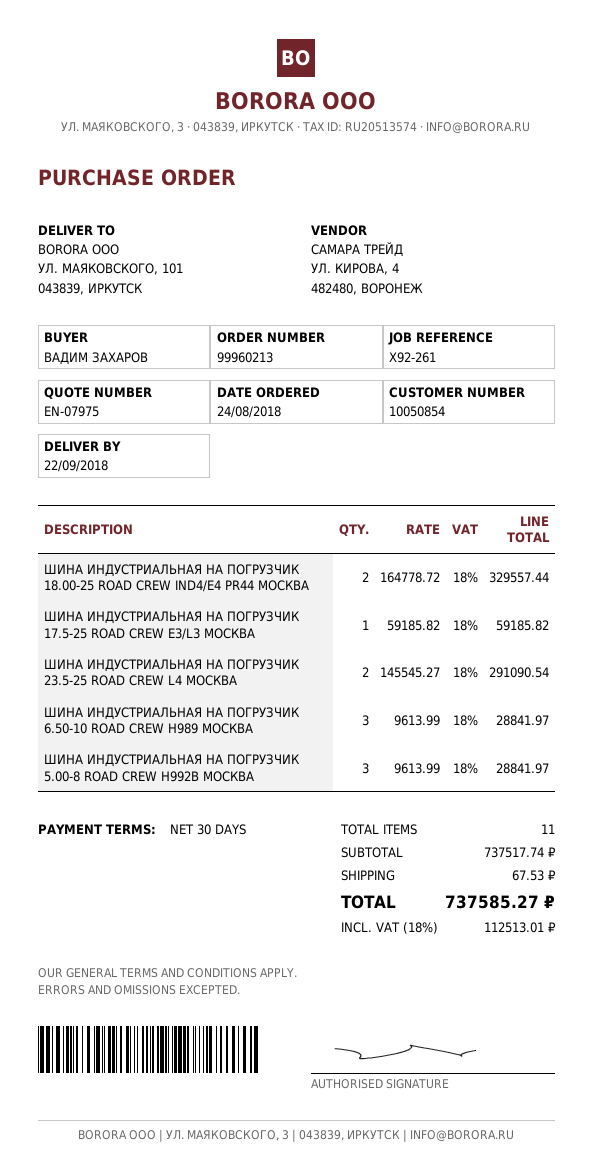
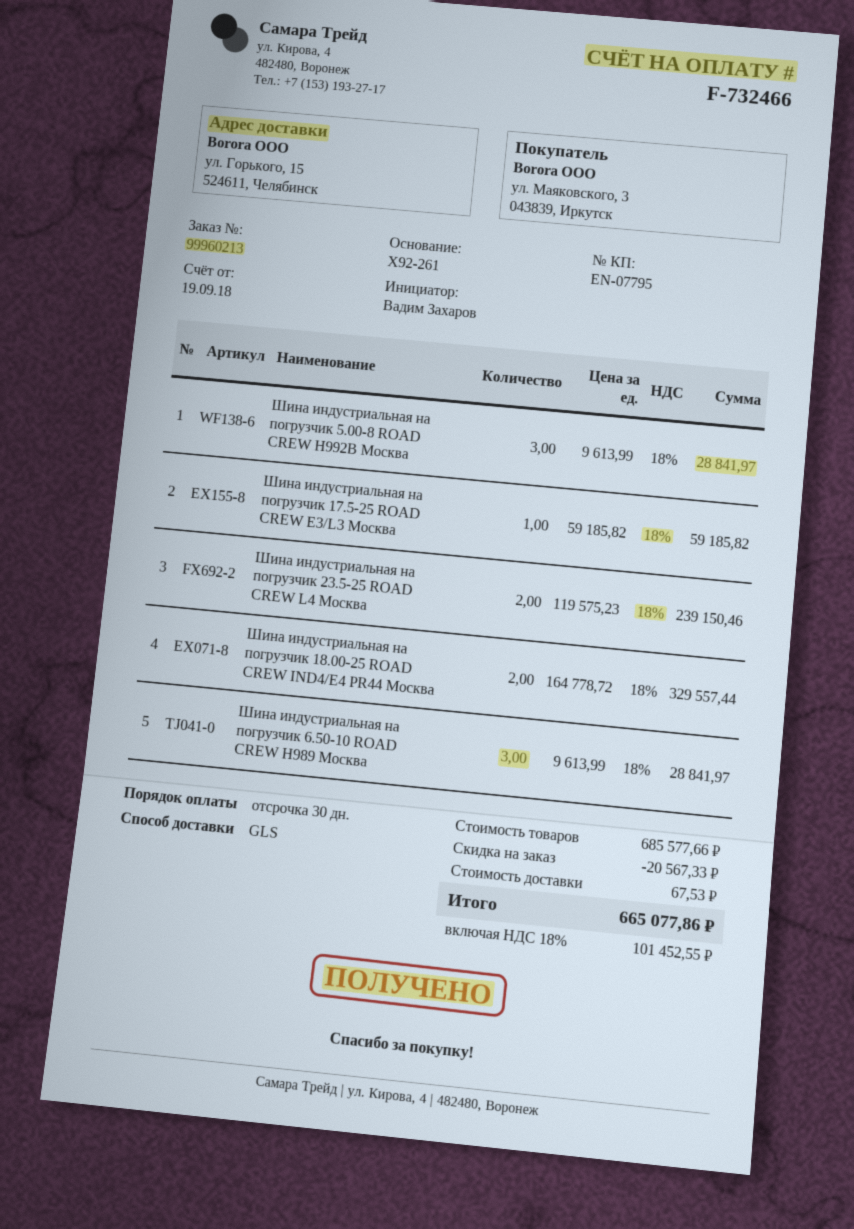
quote number: EN-07975 -> EN-07795
ship to: УЛ. МАЯКОВСКОГО, 101, 043839, ИРКУТСК -> ул. Горького, 15, 524611, Челябинск
ШИНА ИНДУСТРИАЛЬНАЯ НА ПОГРУЗЧИК 23.5-25 ROAD CREW L4 МОСКВА: 2 x 145545.27 = 291090.54 -> 2 x 119575.23 = 239150.46
subtotal: 737517.74 -> 685577.66
discount: none -> 20567.33
tax: 18% = 112513.01 -> 18% = 101452.55
total: 737585.27 -> 665077.86

